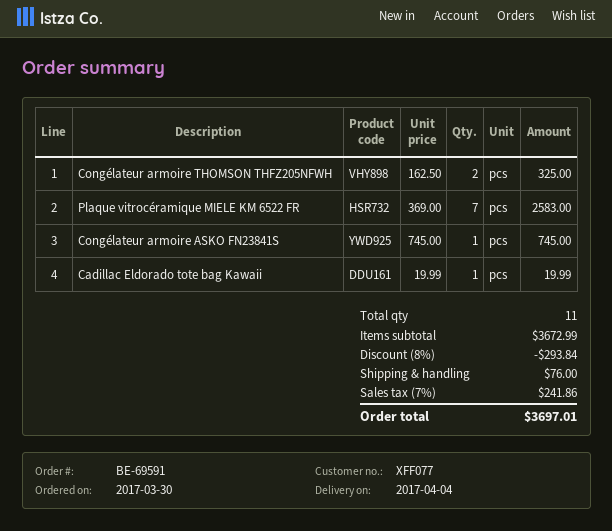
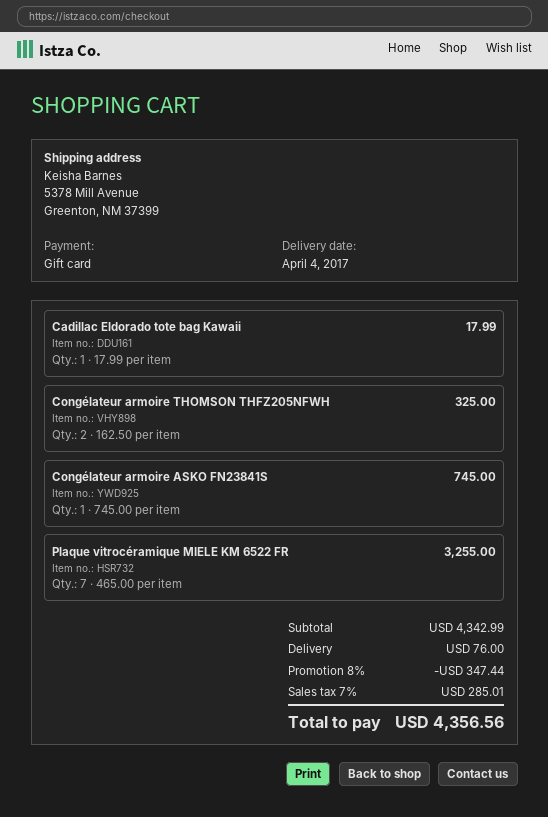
Plaque vitrocéramique MIELE KM 6522 FR: 7 x 369.00 = 2583.00 -> 7 x 465.00 = 3255.00
Cadillac Eldorado tote bag Kawaii: 1 x 19.99 = 19.99 -> 1 x 17.99 = 17.99
subtotal: 3672.99 -> 4342.99
discount: 8% = 293.84 -> 8% = 347.44
tax: 7% = 241.86 -> 7% = 285.01
total: 3697.01 -> 4356.56

